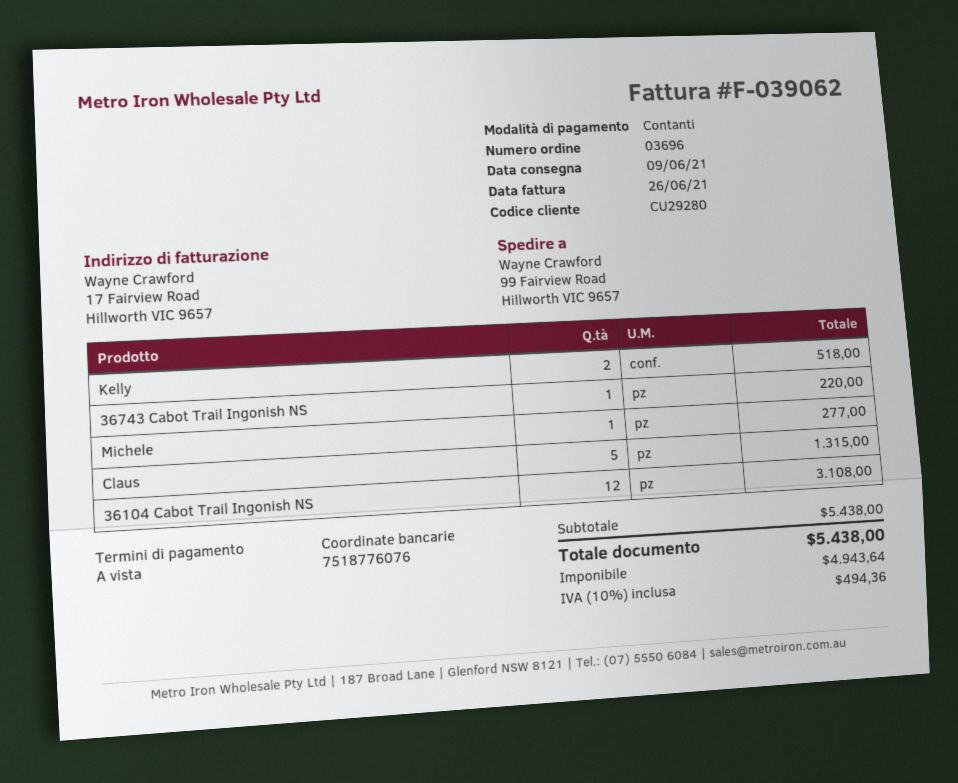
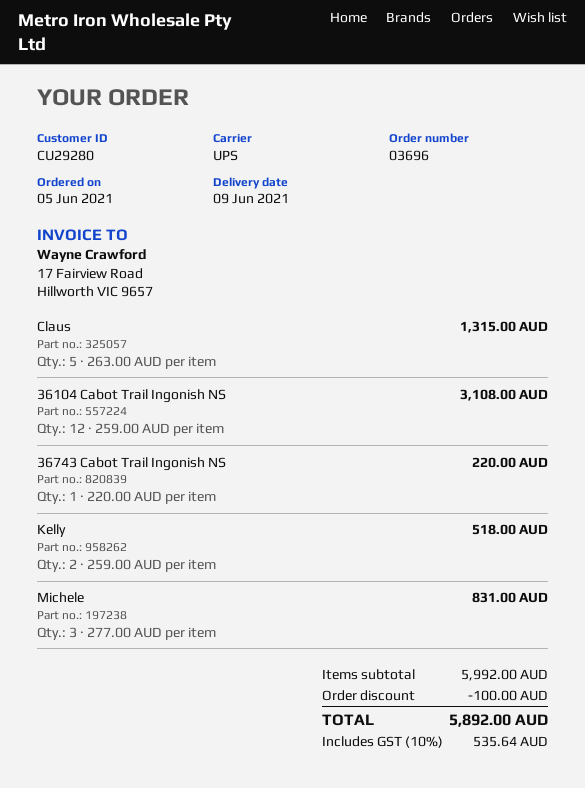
Michele: 1 for 277.00 -> 3 for 831.00
subtotal: 5438.00 -> 5992.00
discount: none -> 100.00
tax: 10% = 494.36 -> 10% = 535.64
total: 5438.00 -> 5892.00

